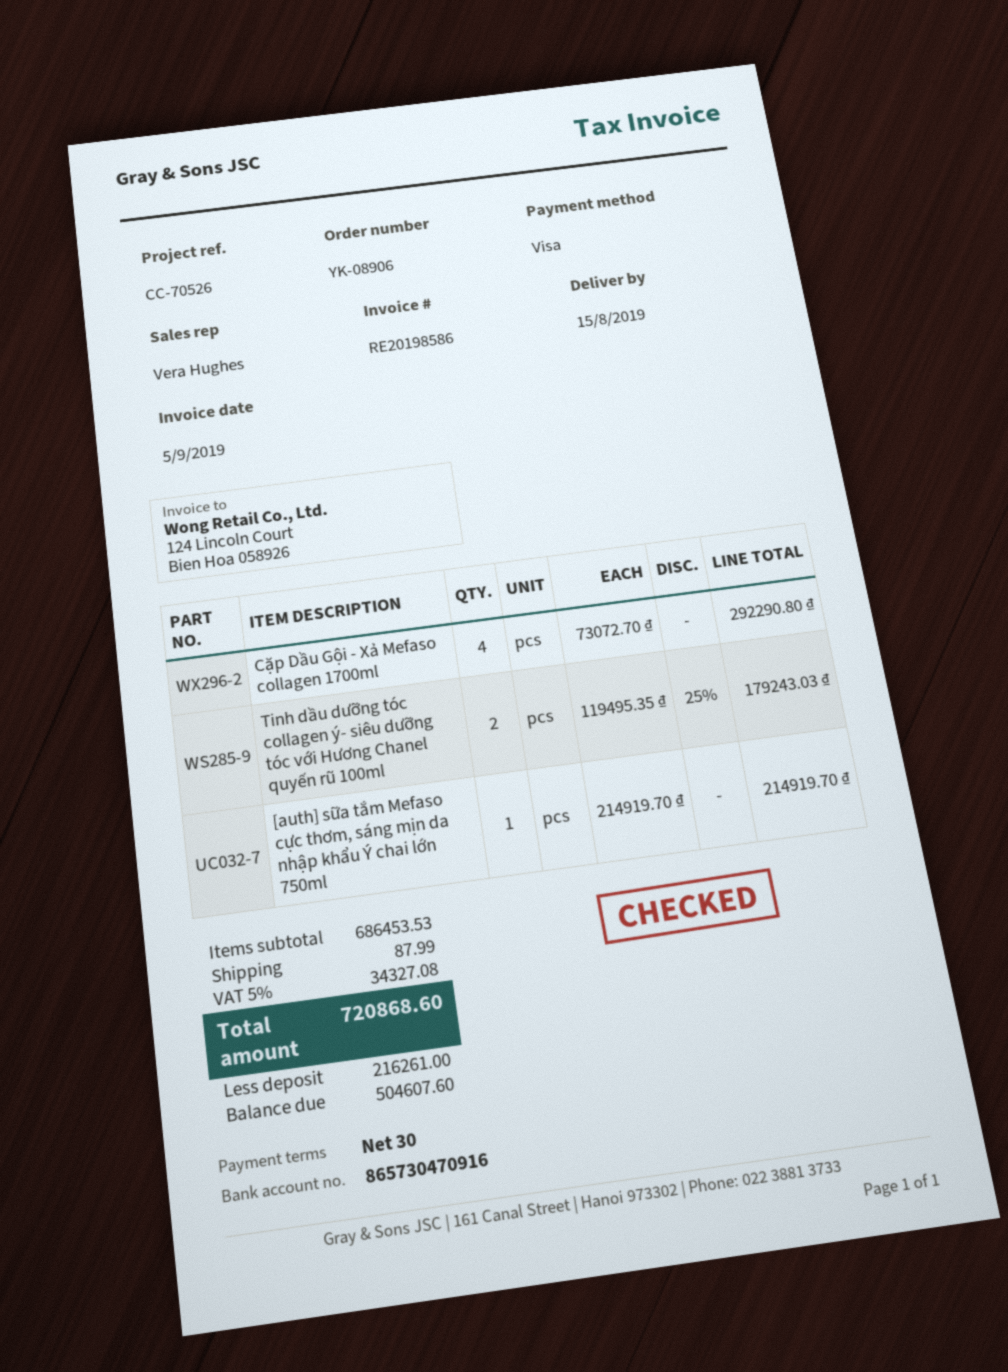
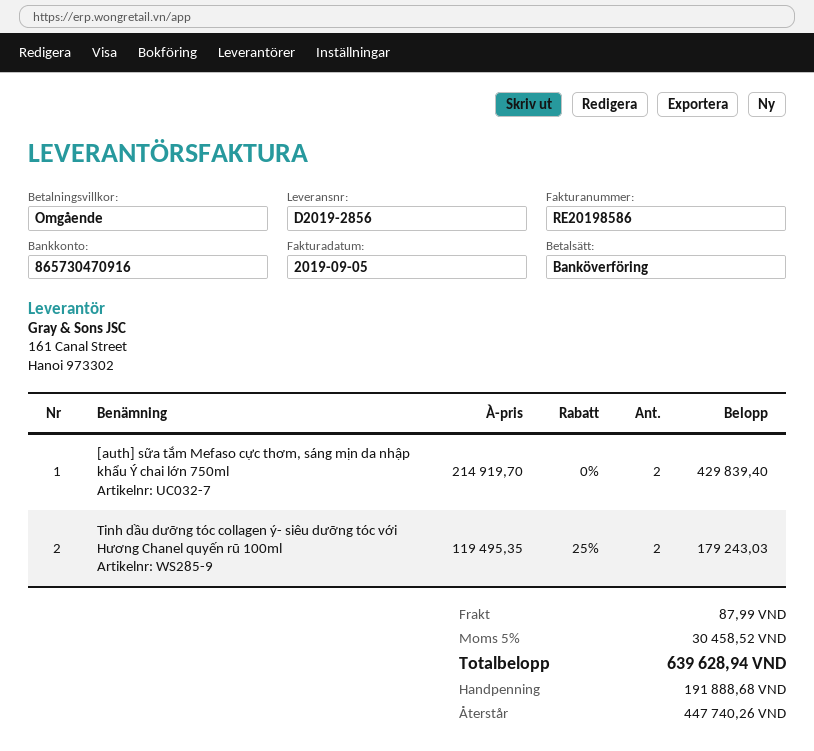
payment terms: 30 days -> on receipt
payment method: Visa -> bank transfer
Cặp Dầu Gội - Xả Mefaso collagen 1700ml: 4 x 73072.70 = 292290.80 -> none
[auth] sữa tắm Mefaso cực thơm, sáng mịn da nhập khẩu Ý chai lớn 750ml: 1 x 214919.70 = 214919.70 -> 2 x 214919.70 = 429839.40
tax: 5% = 34327.08 -> 5% = 30458.52
total: 720868.60 -> 639628.94
deposit: 216261.00 -> 191888.68
balance: 504607.60 -> 447740.26

